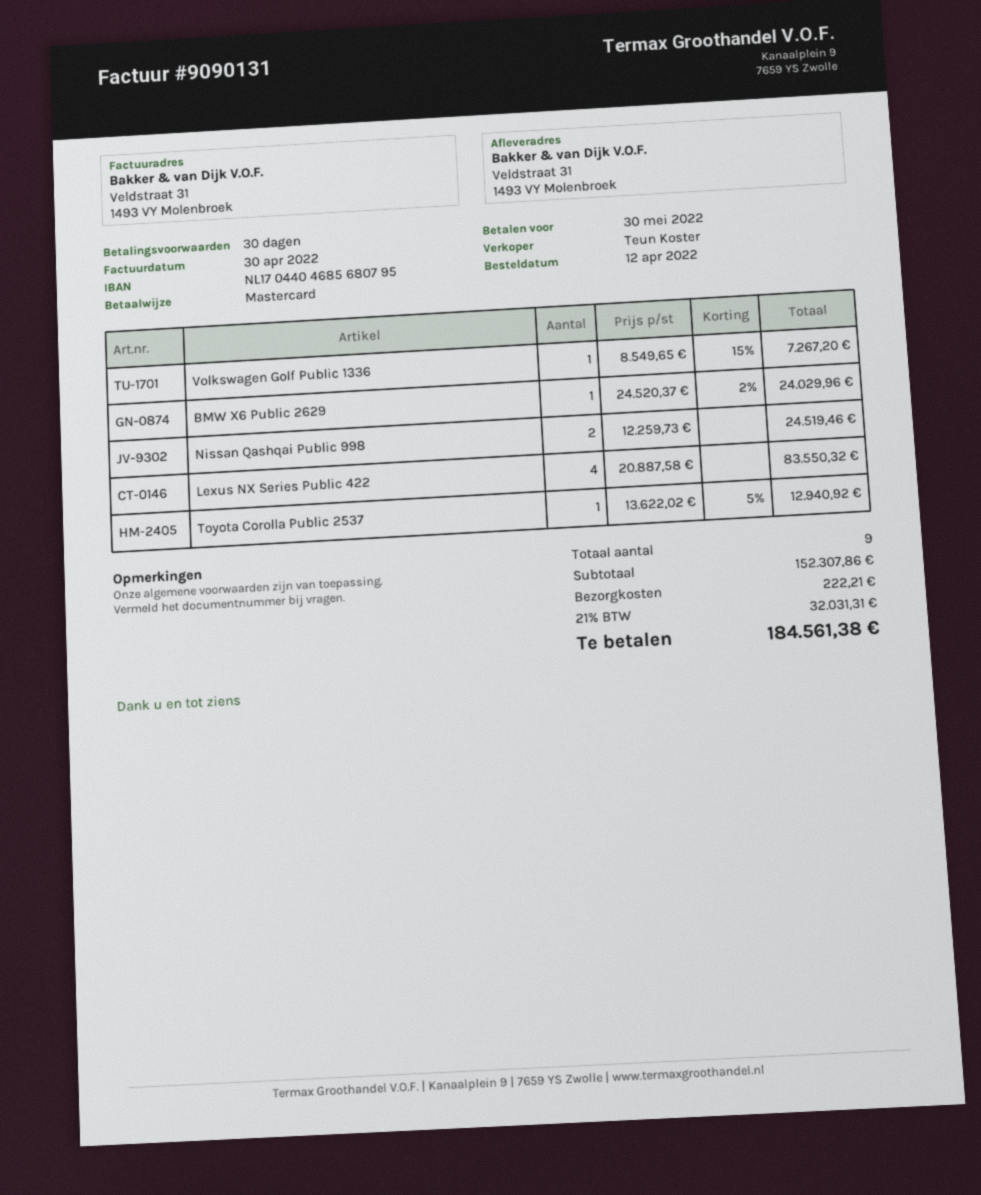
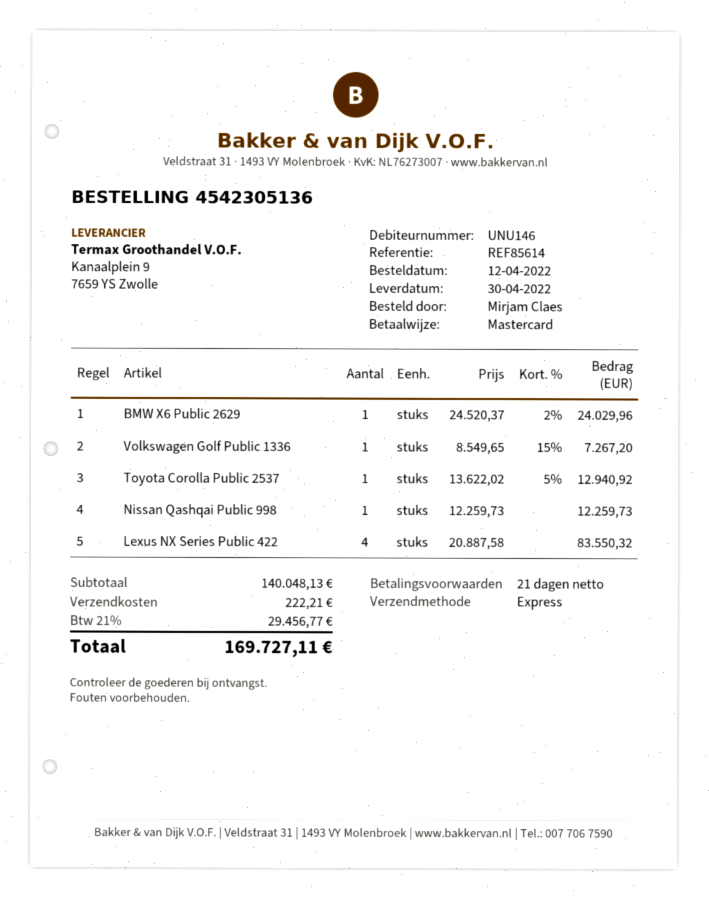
payment terms: 30 days -> 21 days
Nissan Qashqai Public 998: 2 x 12259.73 = 24519.46 -> 1 x 12259.73 = 12259.73
subtotal: 152307.86 -> 140048.13
tax: 21% = 32031.31 -> 21% = 29456.77
total: 184561.38 -> 169727.11

